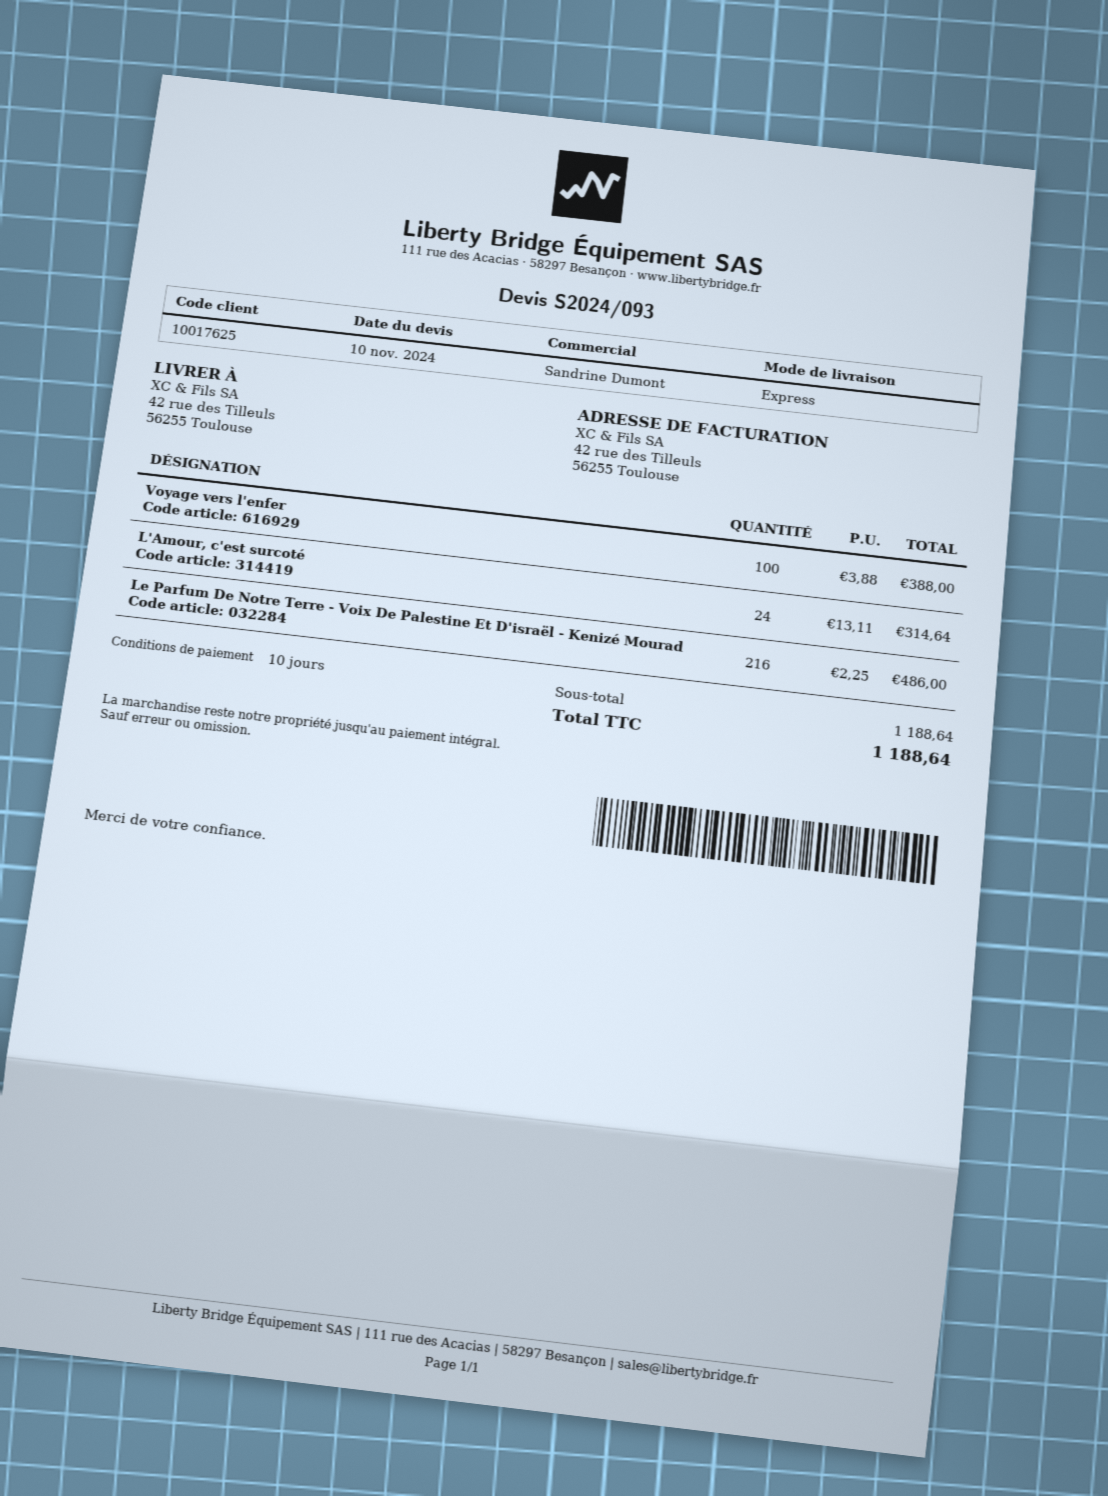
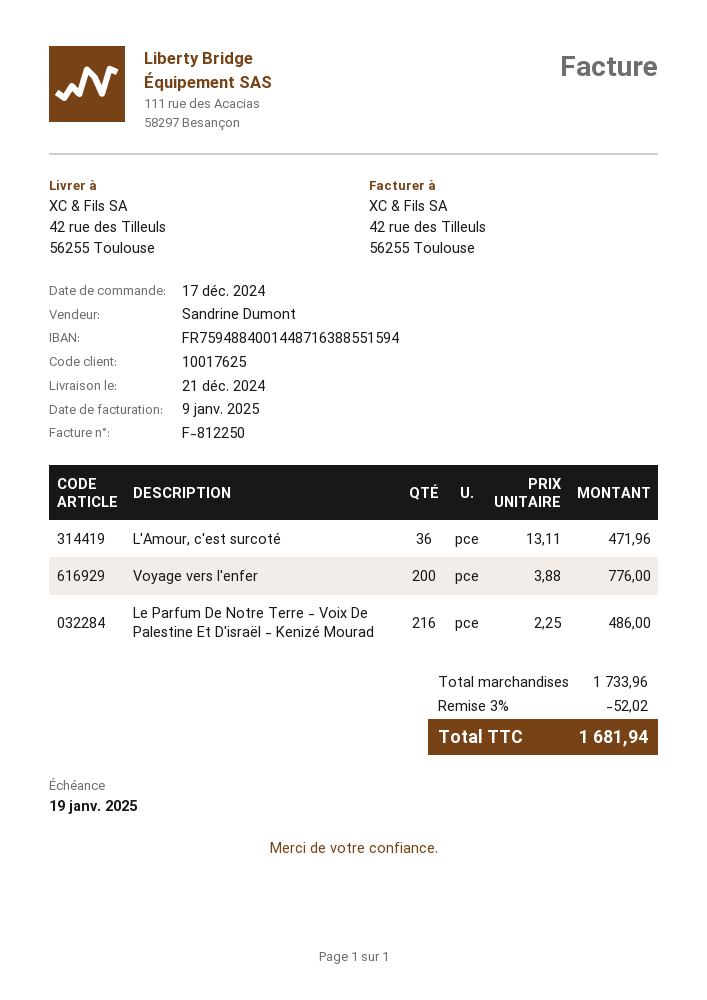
Voyage vers l'enfer: 100 x 3.88 = 388.00 -> 200 x 3.88 = 776.00
L'Amour, c'est surcoté: 24 x 13.11 = 314.64 -> 36 x 13.11 = 471.96
subtotal: 1188.64 -> 1733.96
discount: none -> 3% = 52.02
total: 1188.64 -> 1681.94

